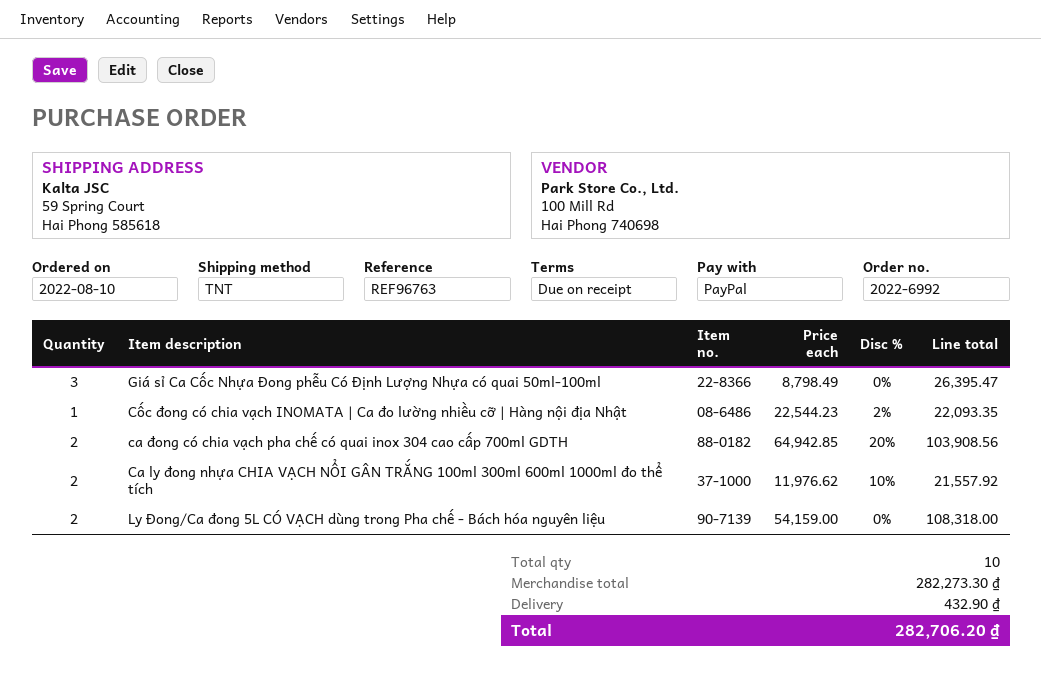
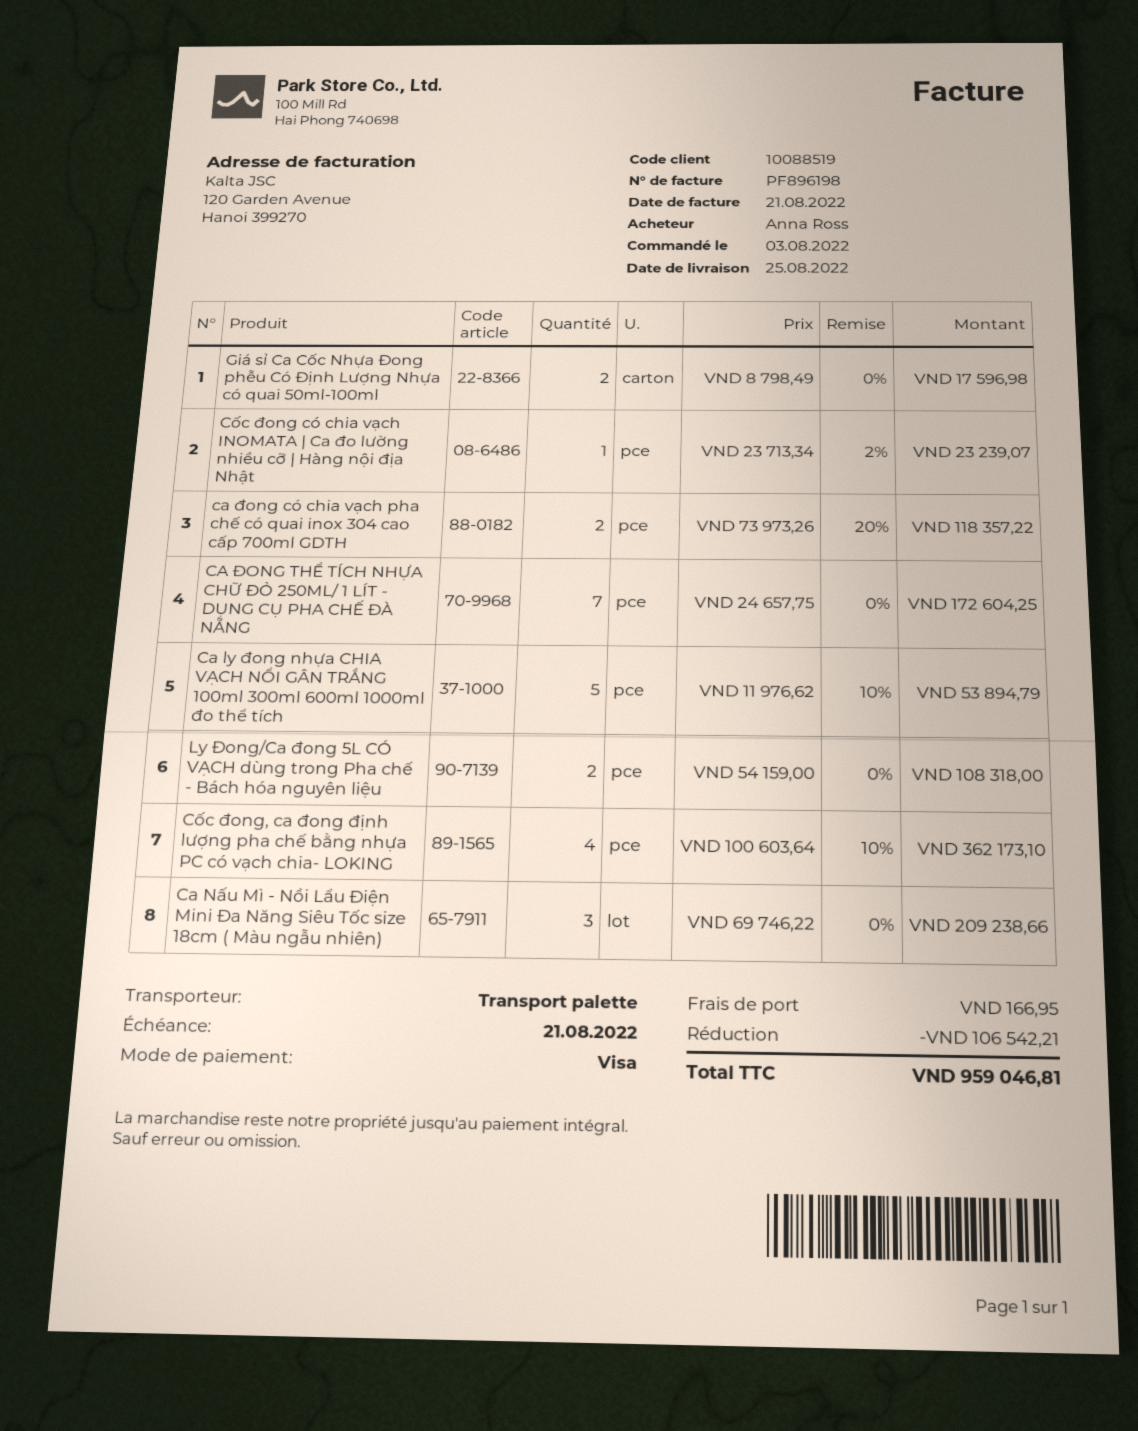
order date: 2022-08-10 -> 2022-08-03
payment method: PayPal -> Visa
shipping method: TNT -> pallet freight
Giá sỉ Ca Cốc Nhựa Đong phễu Có Định Lượng Nhựa có quai 50ml-100ml: 3 x 8798.49 = 26395.47 -> 2 x 8798.49 = 17596.98
Cốc đong có chia vạch INOMATA | Ca đo lường nhiều cỡ | Hàng nội địa Nhật: 1 x 22544.23 - 2% = 22093.35 -> 1 x 23713.34 - 2% = 23239.07
ca đong có chia vạch pha chế có quai inox 304 cao cấp 700ml GDTH: 2 x 64942.85 - 20% = 103908.56 -> 2 x 73973.26 - 20% = 118357.22
Ca ly đong nhựa CHIA VẠCH NỔI GÂN TRẮNG 100ml 300ml 600ml 1000ml đo thể tích: 2 x 11976.62 - 10% = 21557.92 -> 5 x 11976.62 - 10% = 53894.79
CA ĐONG THỂ TÍCH NHỰA CHỮ ĐỎ 250ML/ 1 LÍT - DỤNG CỤ PHA CHẾ ĐÀ NẴNG: none -> 7 x 24657.75 = 172604.25
Cốc đong, ca đong định lượng pha chế bằng nhựa PC có vạch chia- LOKING: none -> 4 x 100603.64 - 10% = 362173.10
Ca Nấu Mì - Nồi Lẩu Điện Mini Đa Năng Siêu Tốc size 18cm ( Màu ngẫu nhiên): none -> 3 x 69746.22 = 209238.66
discount: none -> 106542.21
shipping: 432.90 -> 166.95
total: 282706.20 -> 959046.81

